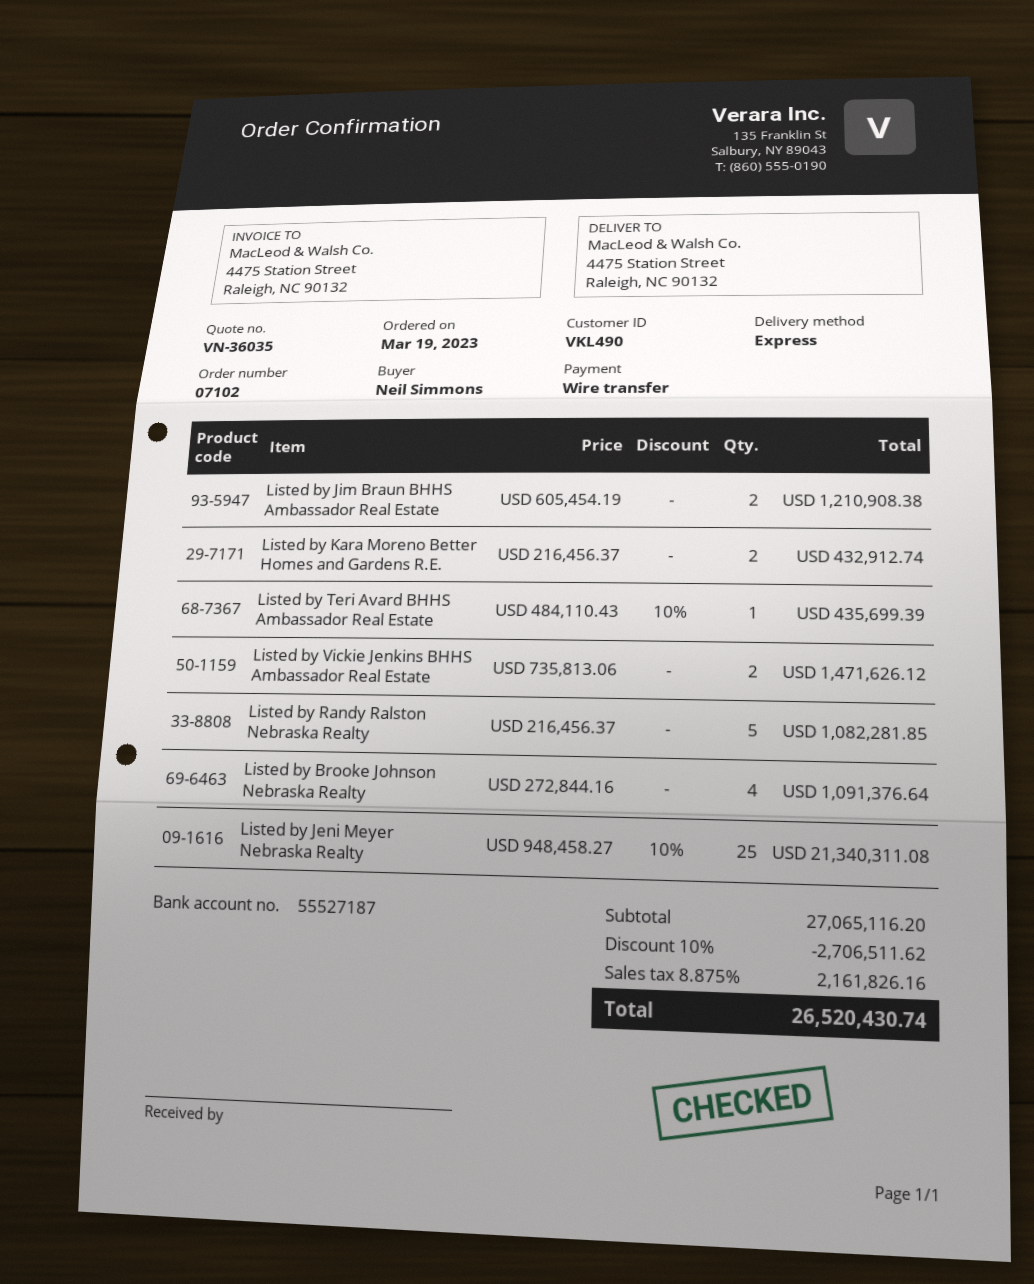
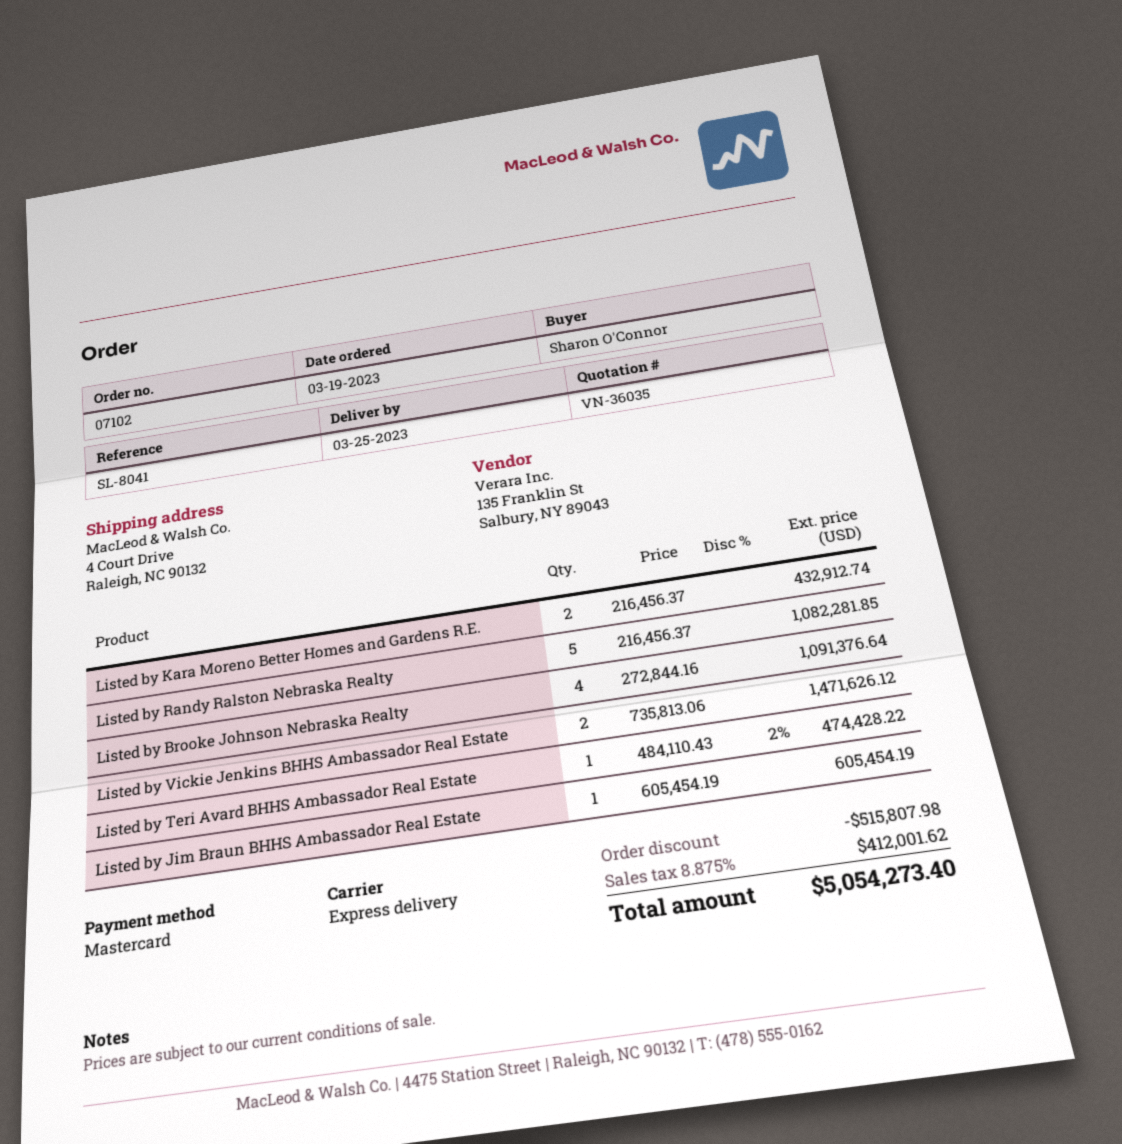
ordered by: Neil Simmons -> Sharon O'Connor
payment method: bank transfer -> Mastercard
ship to: 4475 Station Street, Raleigh, NC 90132 -> 4 Court Drive, Raleigh, NC 90132
Listed by Jim Braun BHHS Ambassador Real Estate: 2 x 605454.19 = 1210908.38 -> 1 x 605454.19 = 605454.19
Listed by Teri Avard BHHS Ambassador Real Estate: 1 x 484110.43 - 10% = 435699.39 -> 1 x 484110.43 - 2% = 474428.22
Listed by Jeni Meyer Nebraska Realty: 25 x 948458.27 - 10% = 21340311.08 -> none
discount: 2706511.62 -> 515807.98
tax: 8.875% = 2161826.16 -> 8.875% = 412001.62
total: 26520430.74 -> 5054273.40

